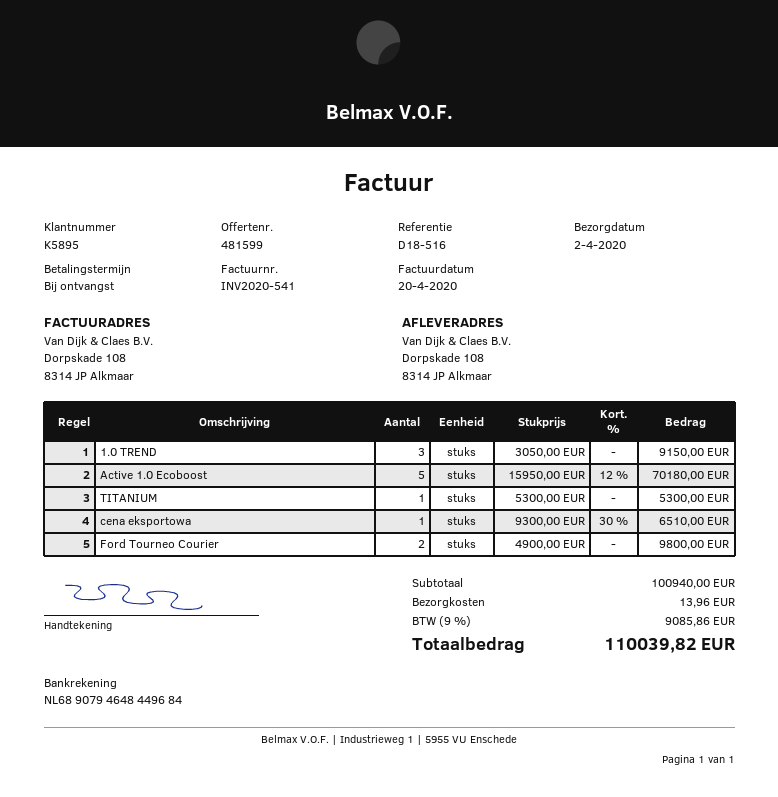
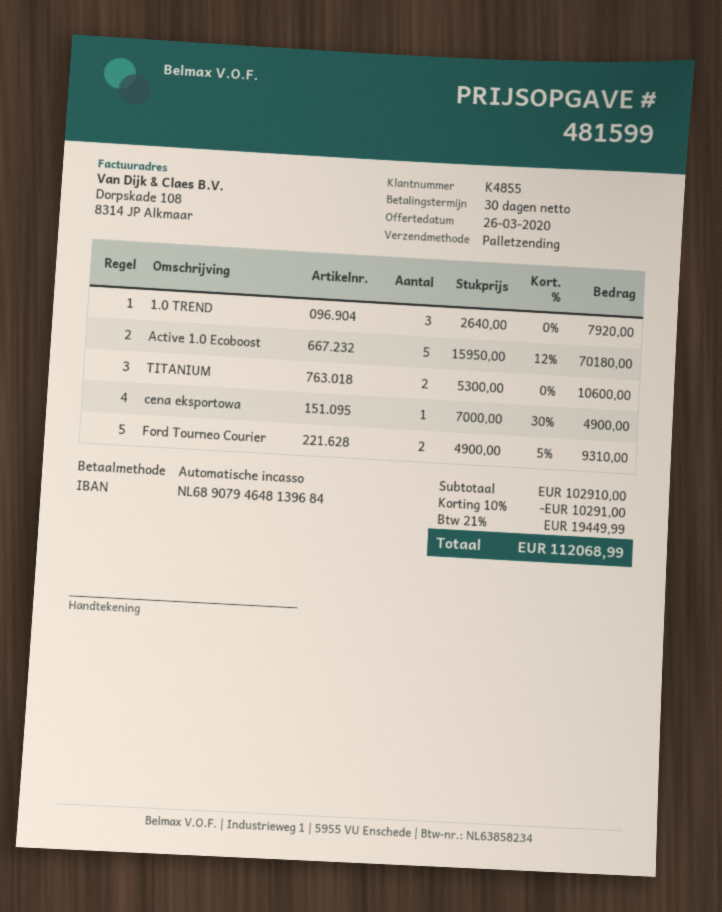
payment terms: on receipt -> 30 days
customer number: K5895 -> K4855
bank account: NL6890794648449684 -> NL6890794648139684
1.0 TREND: 3 x 3050.00 = 9150.00 -> 3 x 2640.00 = 7920.00
TITANIUM: 1 x 5300.00 = 5300.00 -> 2 x 5300.00 = 10600.00
cena eksportowa: 1 x 9300.00 - 30% = 6510.00 -> 1 x 7000.00 - 30% = 4900.00
Ford Tourneo Courier: 2 x 4900.00 = 9800.00 -> 2 x 4900.00 - 5% = 9310.00
subtotal: 100940.00 -> 102910.00
discount: none -> 10% = 10291.00
shipping: 13.96 -> none
tax: 9% = 9085.86 -> 21% = 19449.99
total: 110039.82 -> 112068.99

